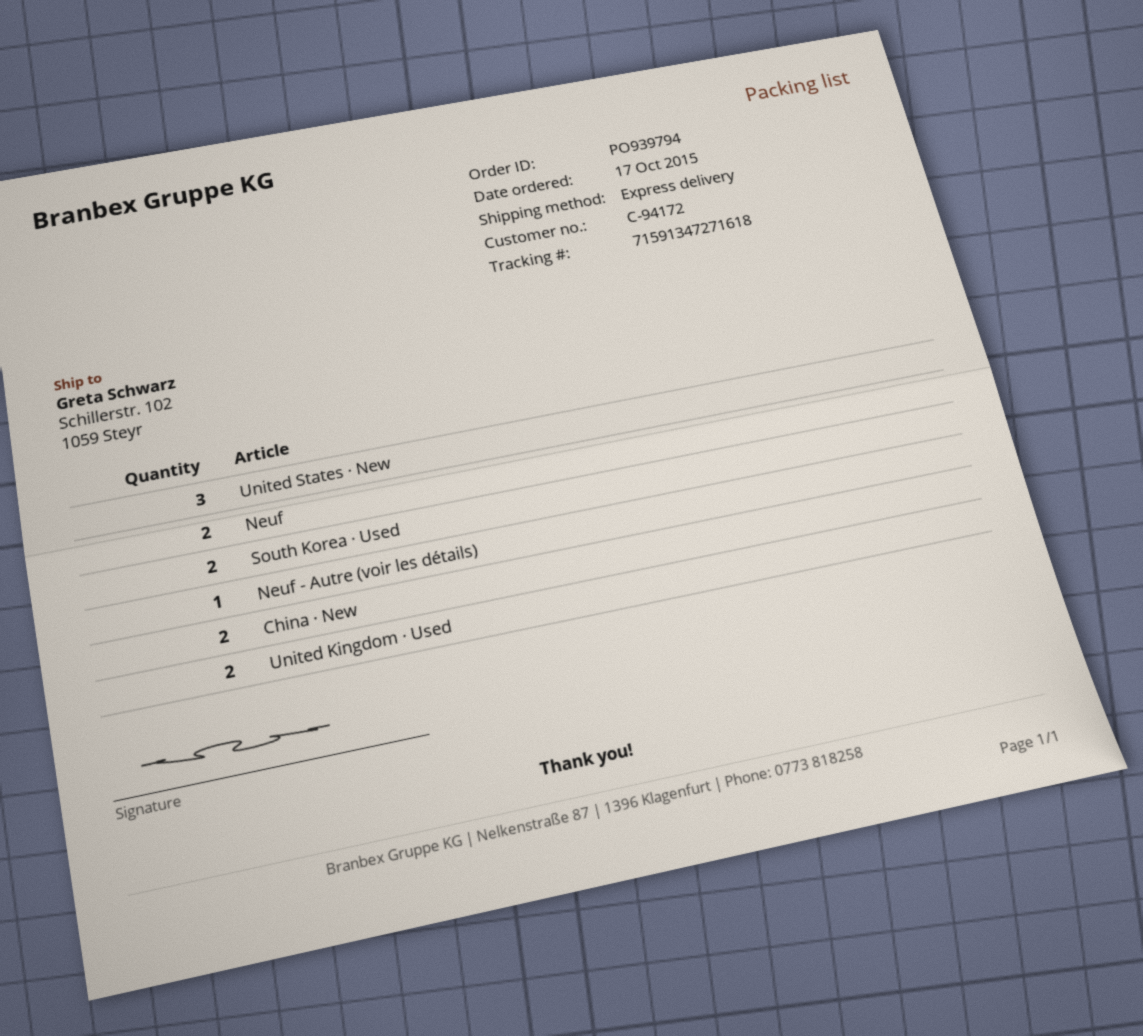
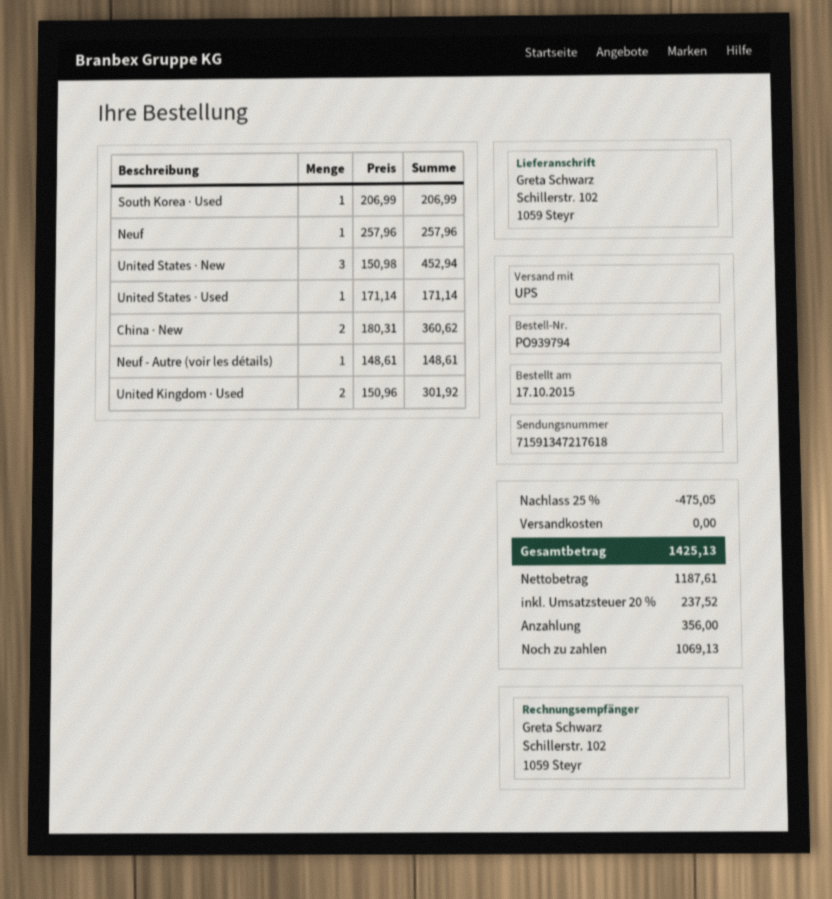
shipping method: express -> UPS
tracking number: 71591347271618 -> 71591347217618
Neuf: 2 -> 1
South Korea · Used: 2 -> 1
United States · Used: none -> 1

